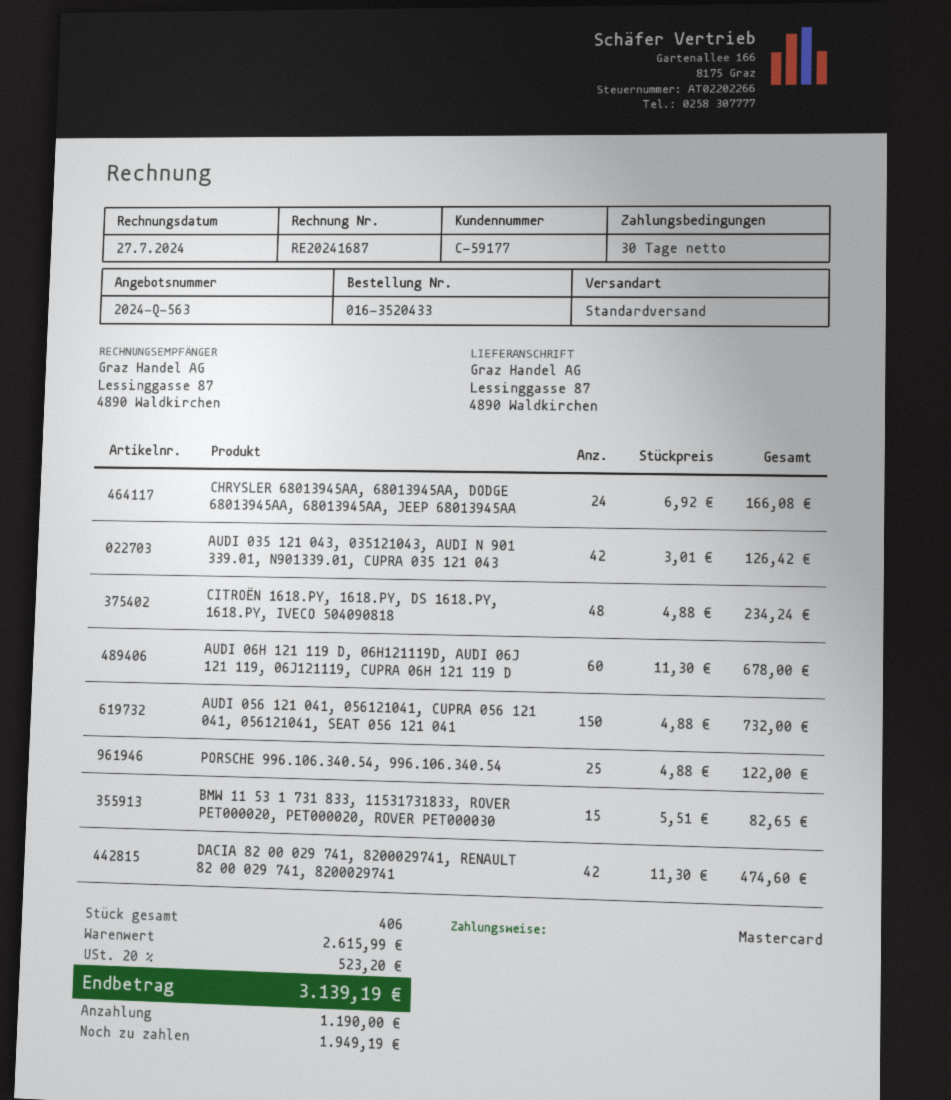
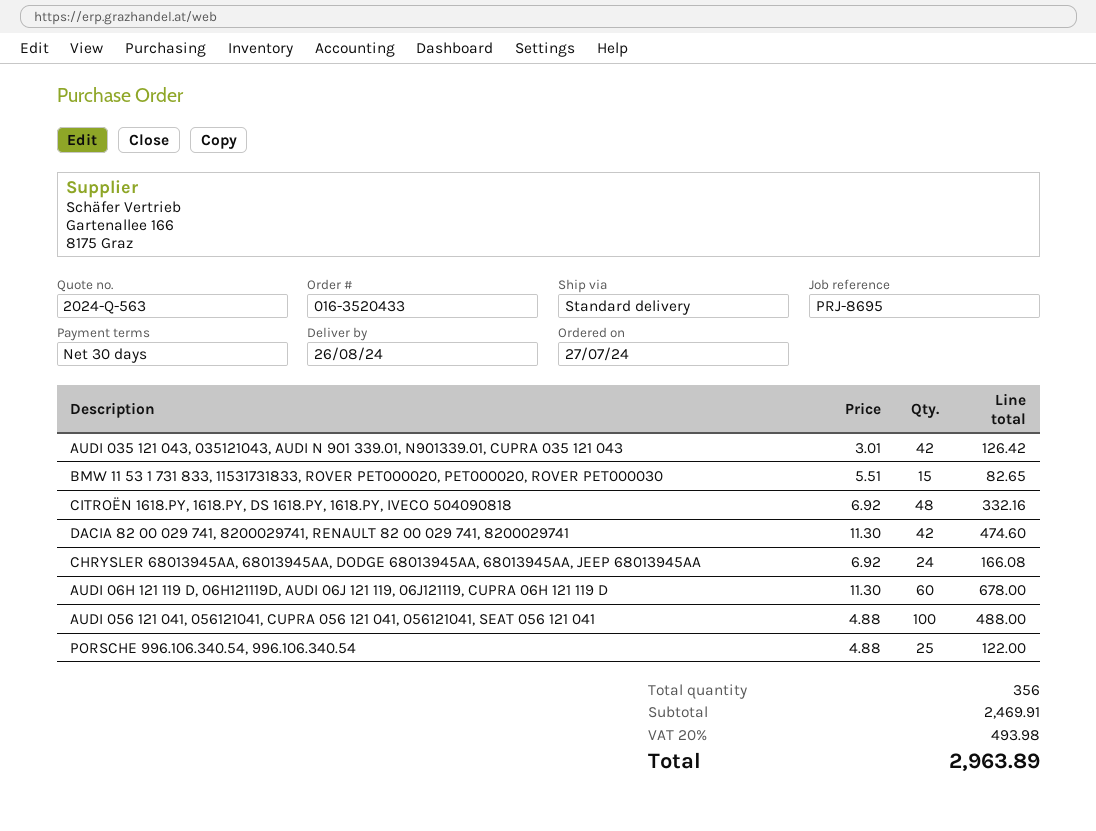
CITROËN 1618.PY, 1618.PY, DS 1618.PY, 1618.PY, IVECO 504090818: 48 x 4.88 = 234.24 -> 48 x 6.92 = 332.16
AUDI 056 121 041, 056121041, CUPRA 056 121 041, 056121041, SEAT 056 121 041: 150 x 4.88 = 732.00 -> 100 x 4.88 = 488.00
total quantity: 406 -> 356
subtotal: 2615.99 -> 2469.91
tax: 20% = 523.20 -> 20% = 493.98
total: 3139.19 -> 2963.89

